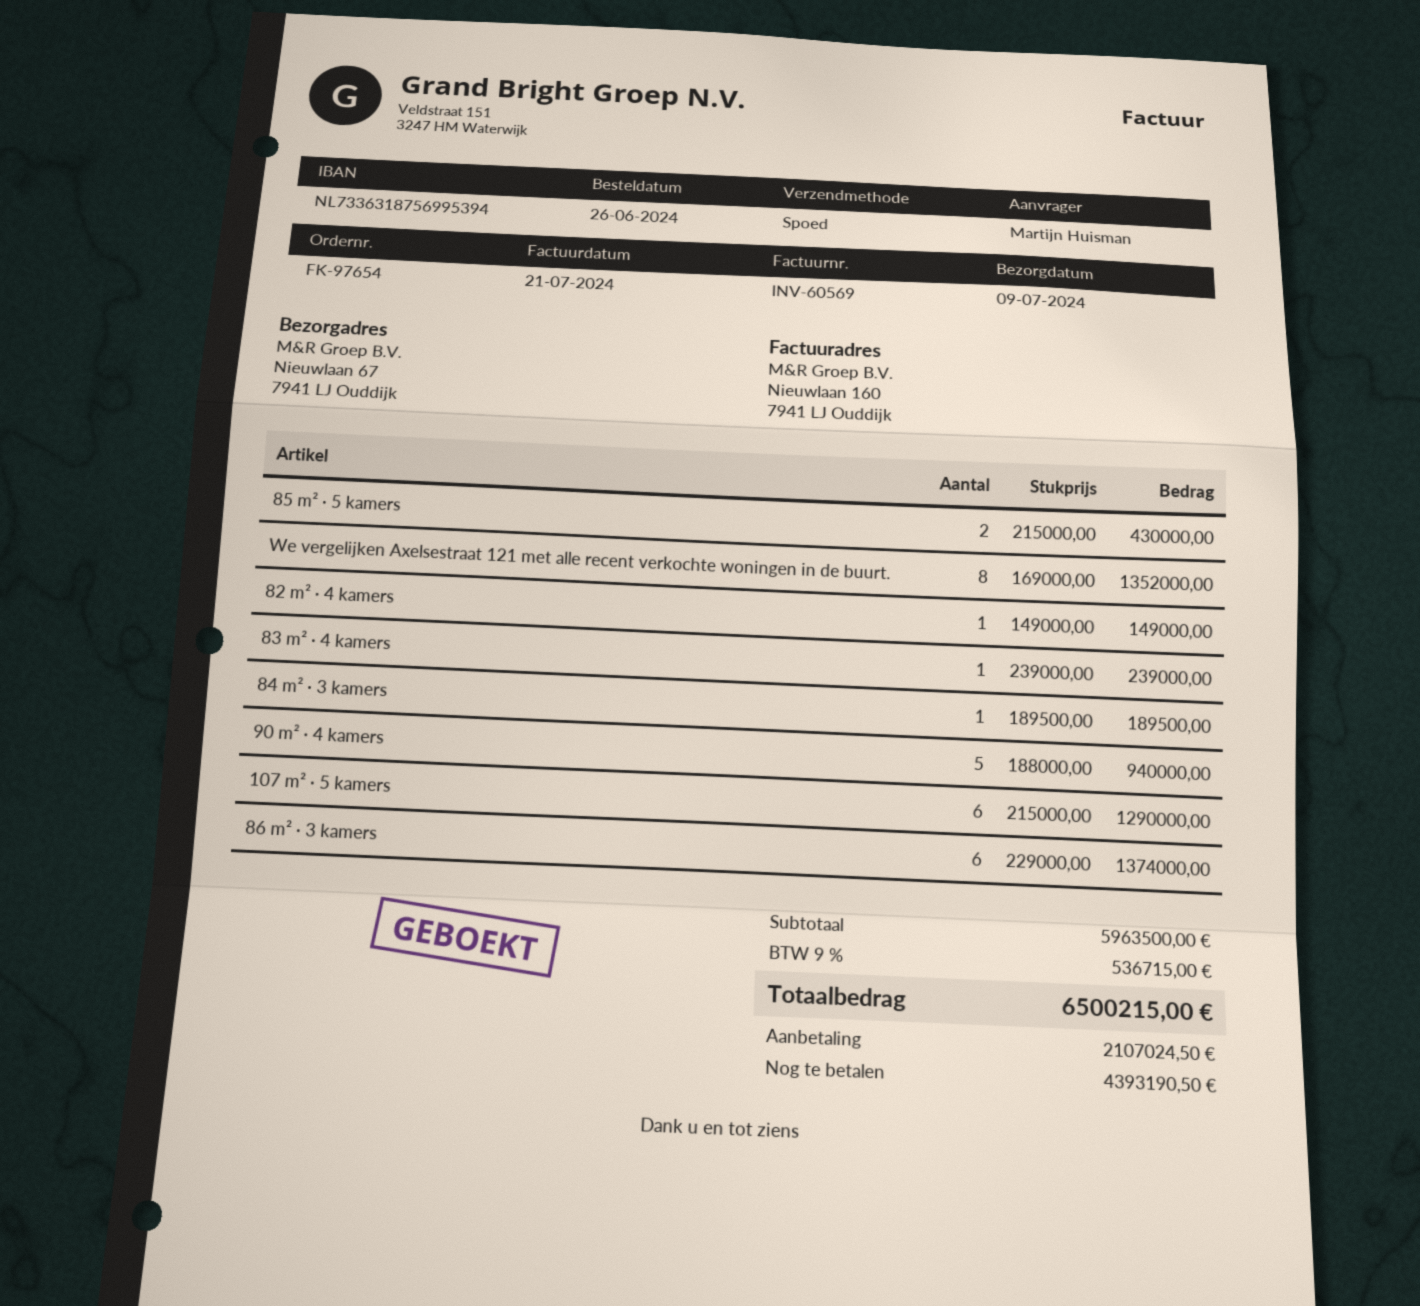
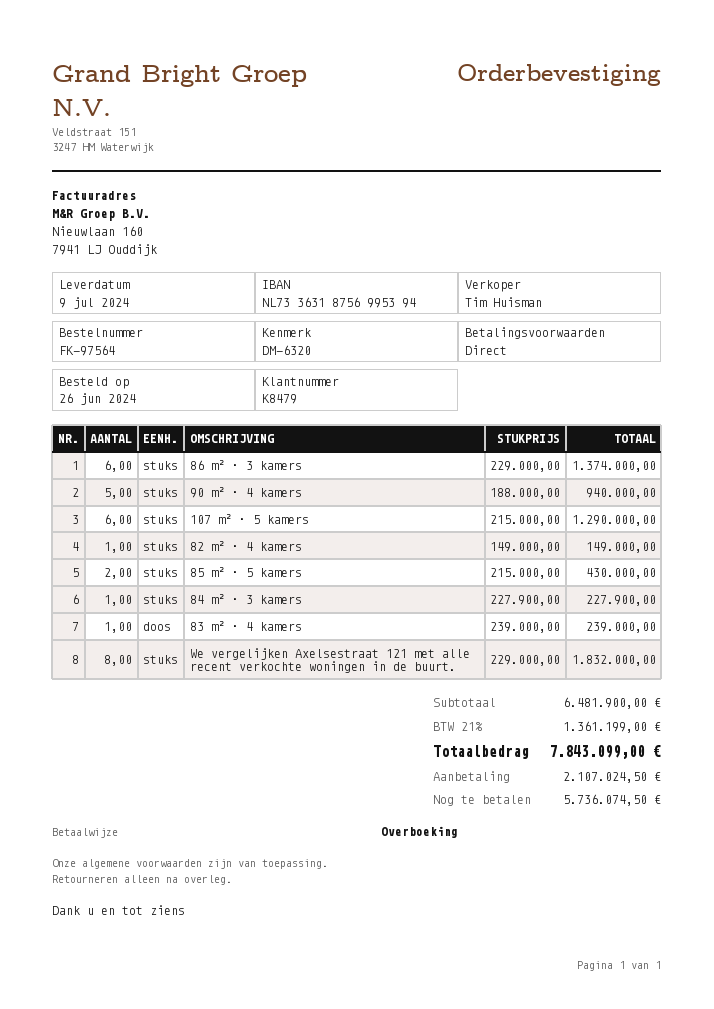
order number: FK-97654 -> FK-97564
We vergelijken Axelsestraat 121 met alle recent verkochte woningen in de buurt.: 8 x 169000.00 = 1352000.00 -> 8 x 229000.00 = 1832000.00
84 m² · 3 kamers: 1 x 189500.00 = 189500.00 -> 1 x 227900.00 = 227900.00
subtotal: 5963500.00 -> 6481900.00
tax: 9% = 536715.00 -> 21% = 1361199.00
total: 6500215.00 -> 7843099.00
balance: 4393190.50 -> 5736074.50

